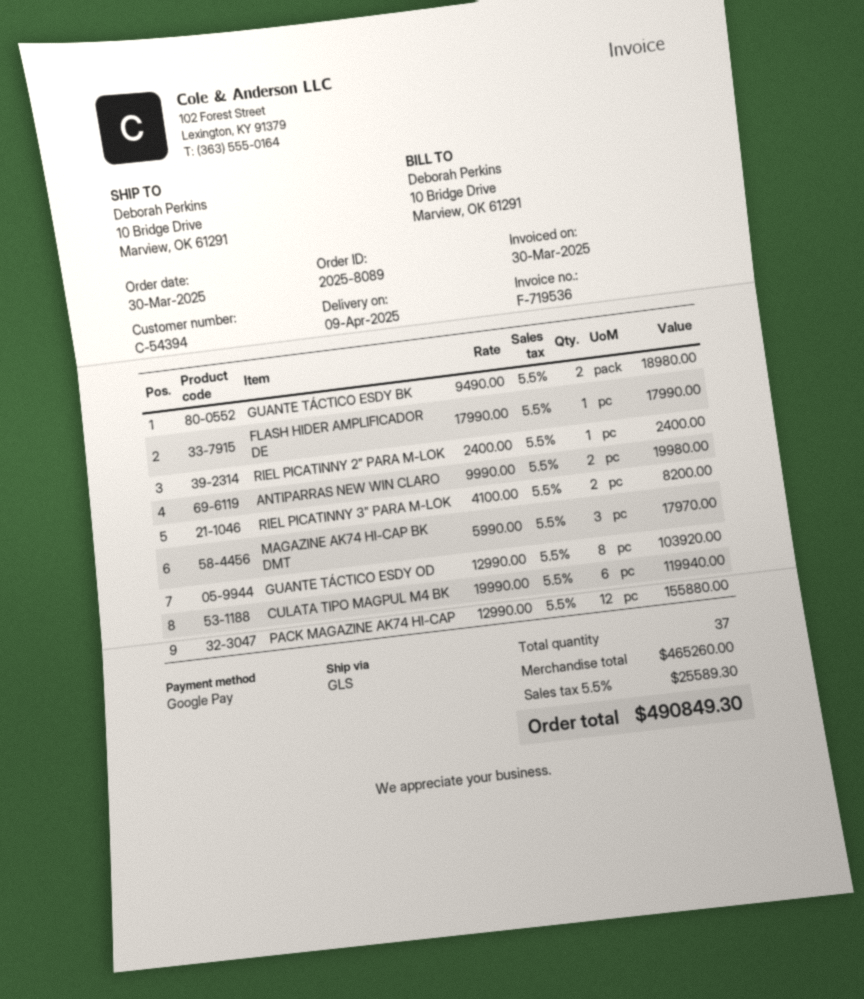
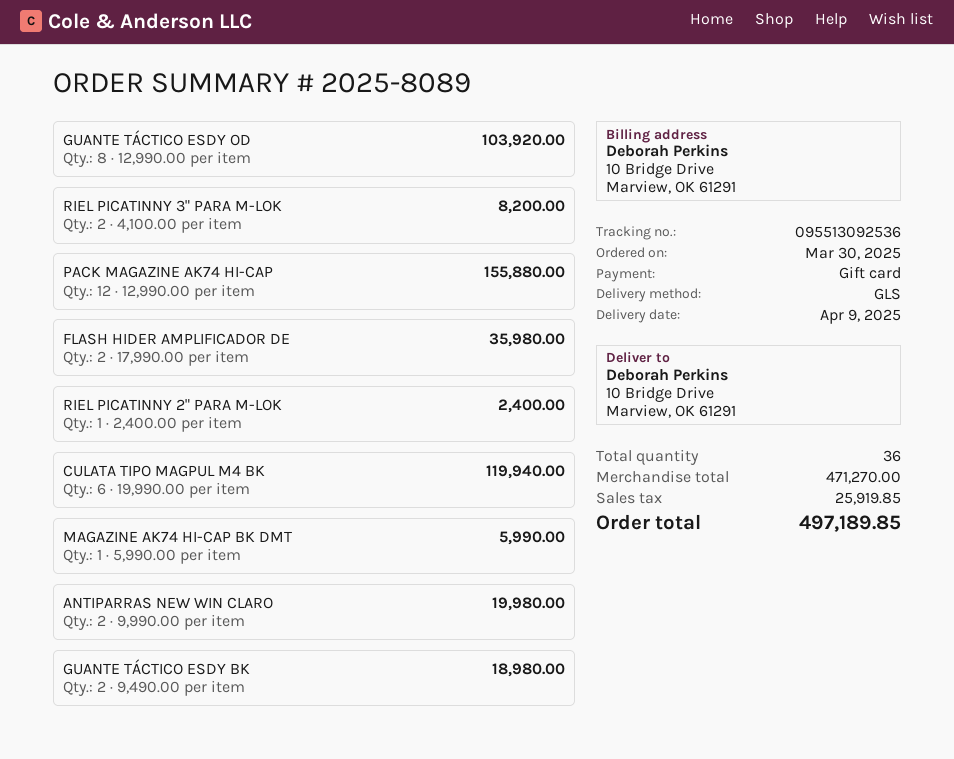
payment method: Google Pay -> gift card
FLASH HIDER AMPLIFICADOR DE: 1 x 17990.00 = 17990.00 -> 2 x 17990.00 = 35980.00
MAGAZINE AK74 HI-CAP BK DMT: 3 x 5990.00 = 17970.00 -> 1 x 5990.00 = 5990.00
total quantity: 37 -> 36
subtotal: 465260.00 -> 471270.00
tax: 25589.30 -> 25919.85
total: 490849.30 -> 497189.85

